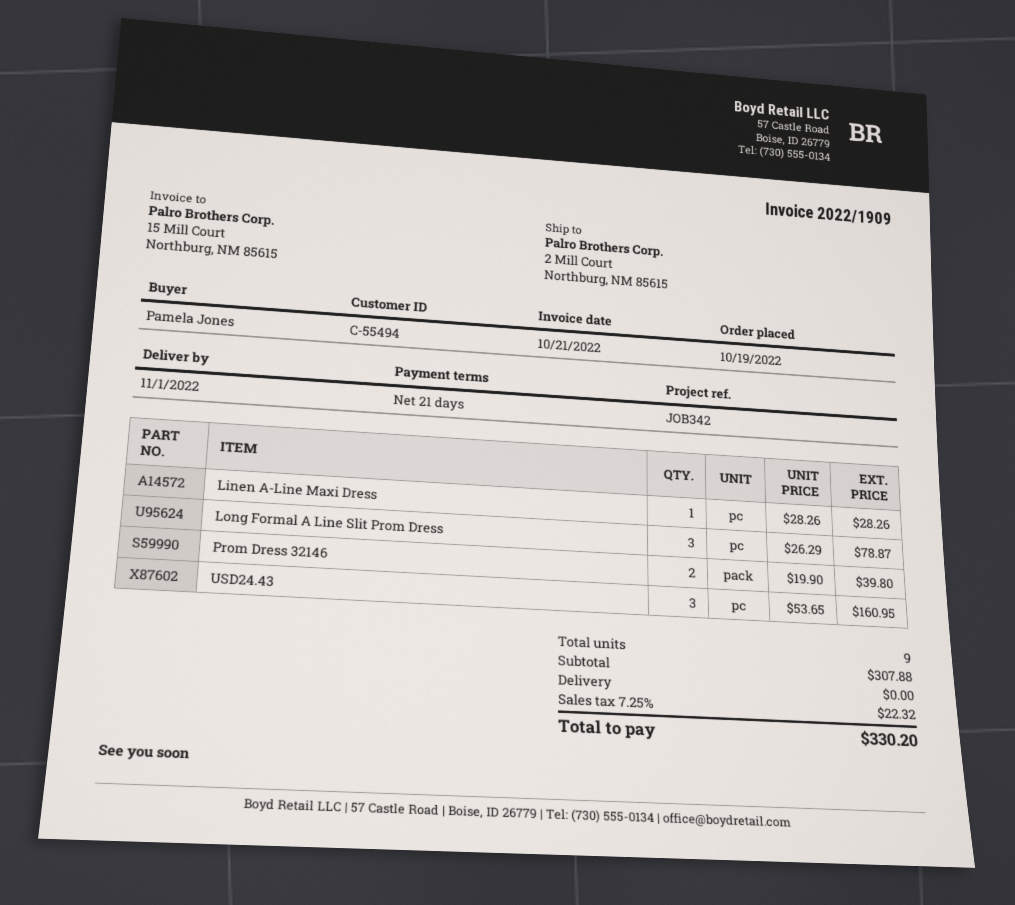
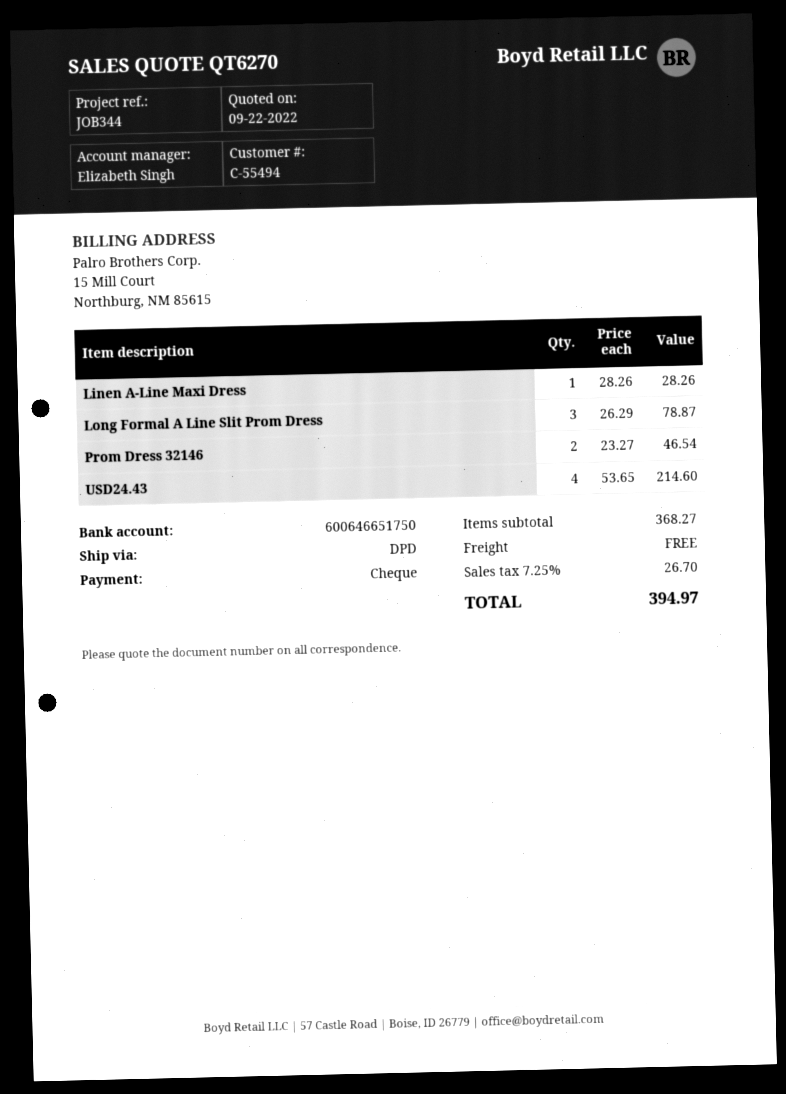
reference: JOB342 -> JOB344
Prom Dress 32146: 2 x 19.90 = 39.80 -> 2 x 23.27 = 46.54
USD24.43: 3 x 53.65 = 160.95 -> 4 x 53.65 = 214.60
subtotal: 307.88 -> 368.27
tax: 7.25% = 22.32 -> 7.25% = 26.70
total: 330.20 -> 394.97

